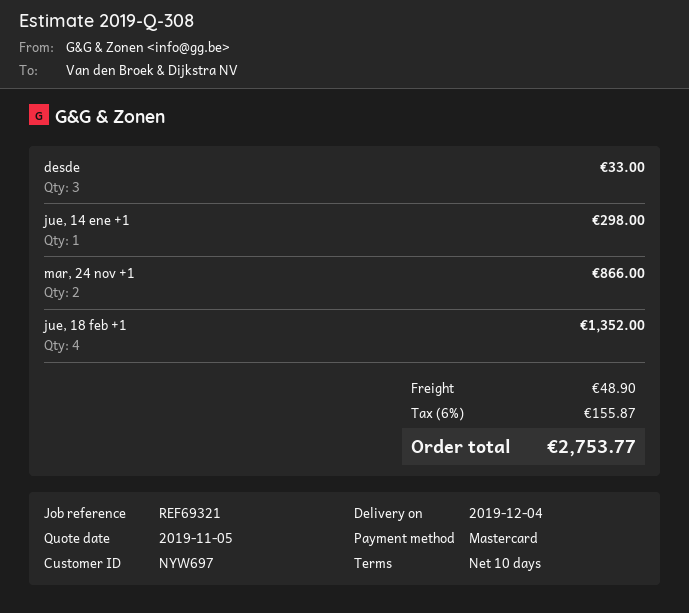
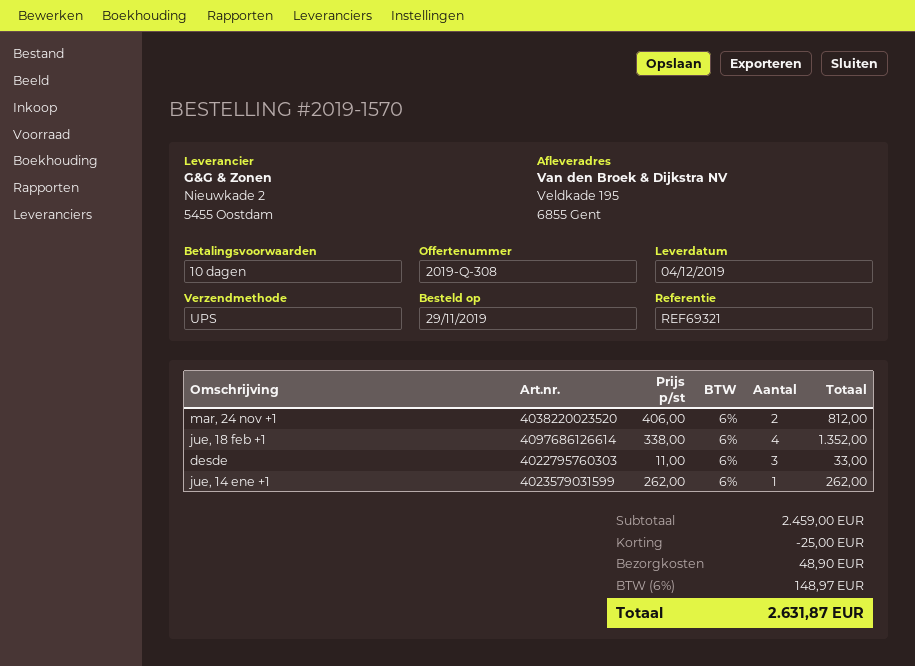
jue, 14 ene +1: 1 for 298.00 -> 1 for 262.00
mar, 24 nov +1: 2 for 866.00 -> 2 for 812.00
discount: none -> 25.00
tax: 6% = 155.87 -> 6% = 148.97
total: 2753.77 -> 2631.87

